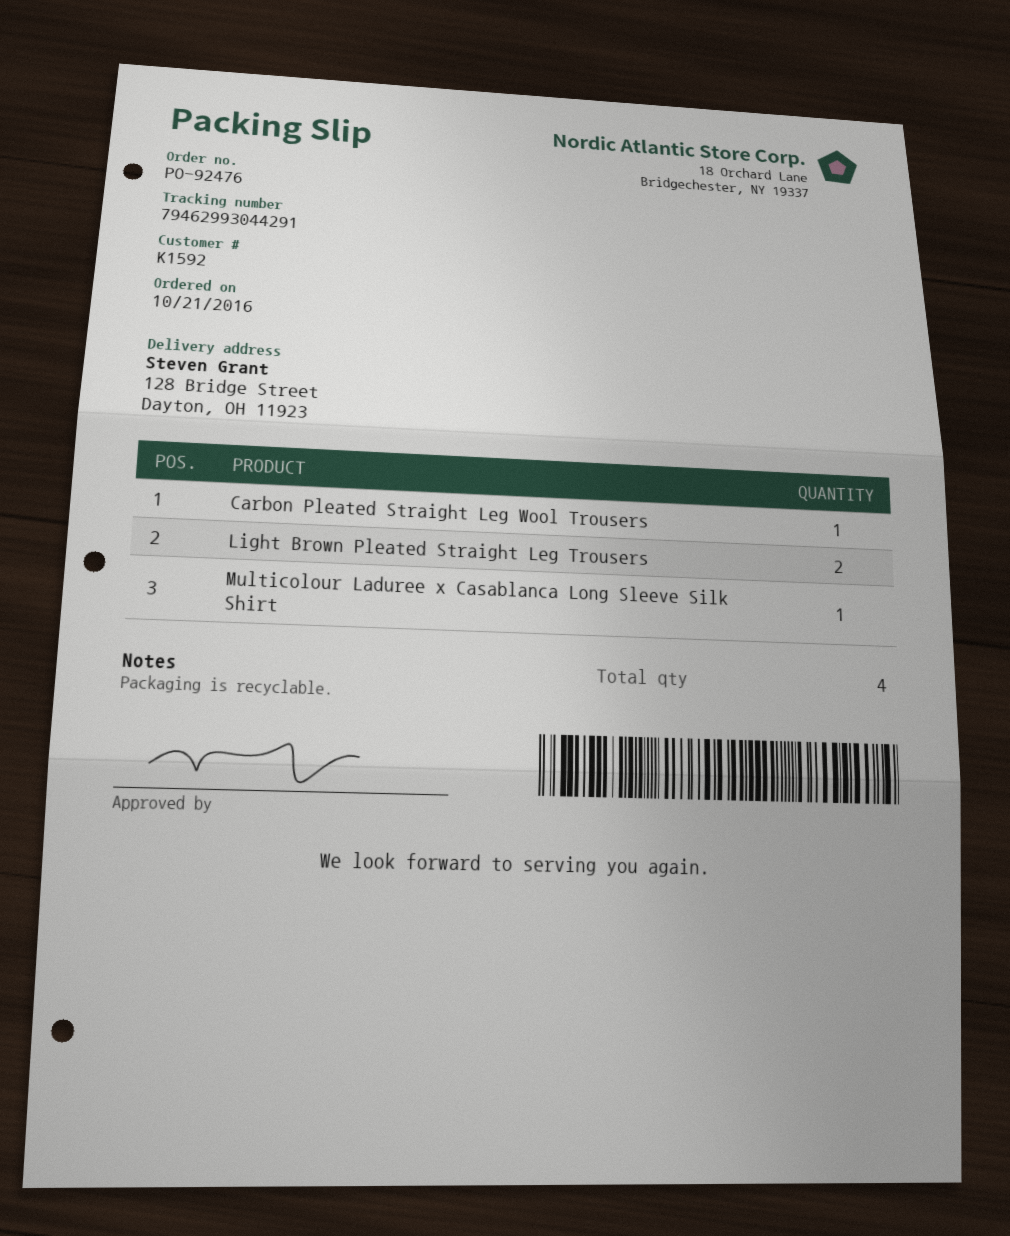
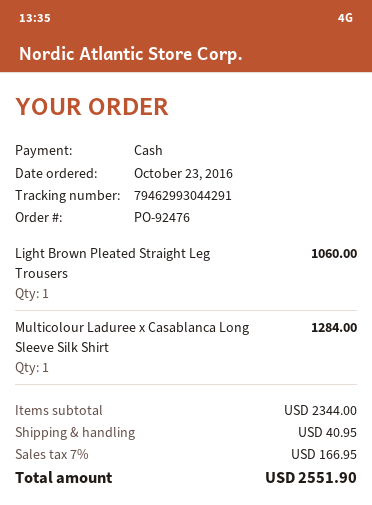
order date: 2016-10-21 -> 2016-10-23
Carbon Pleated Straight Leg Wool Trousers: 1 -> none
Light Brown Pleated Straight Leg Trousers: 2 -> 1

